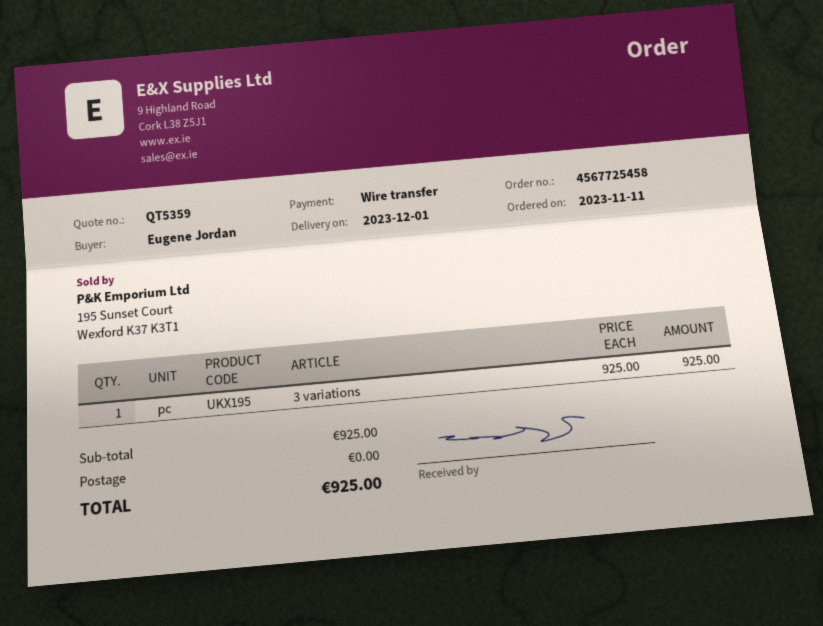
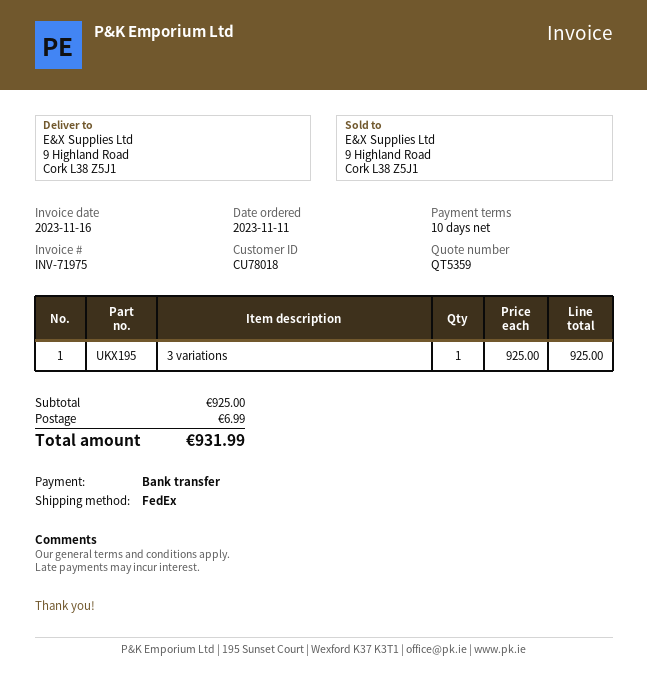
shipping: 0.00 -> 6.99
total: 925.00 -> 931.99

